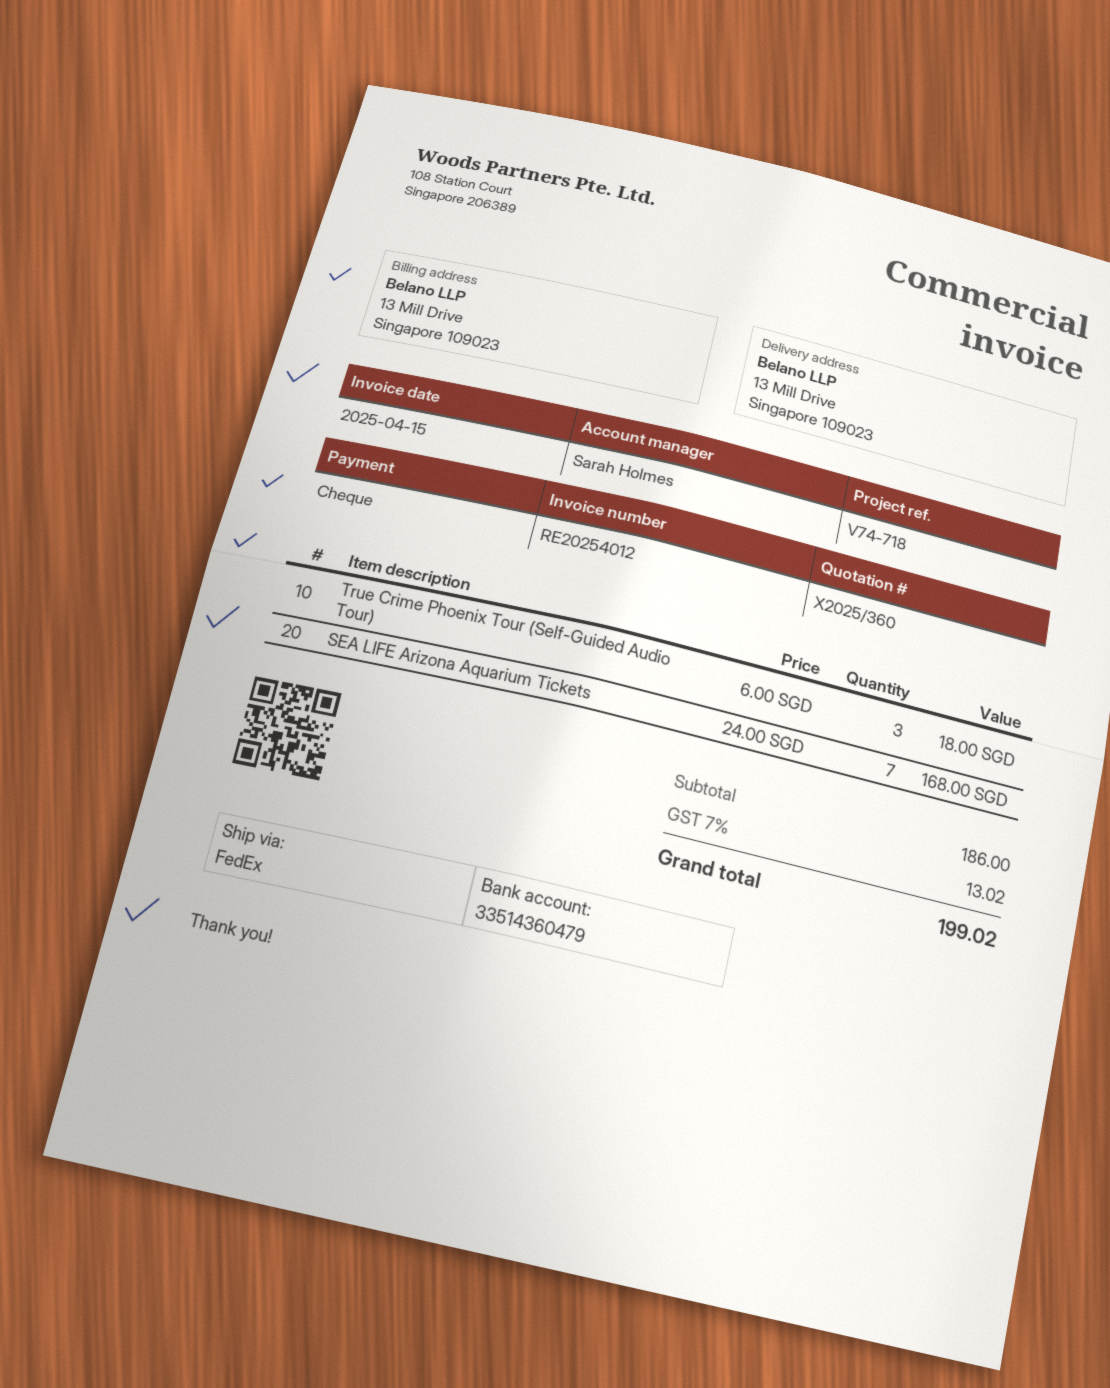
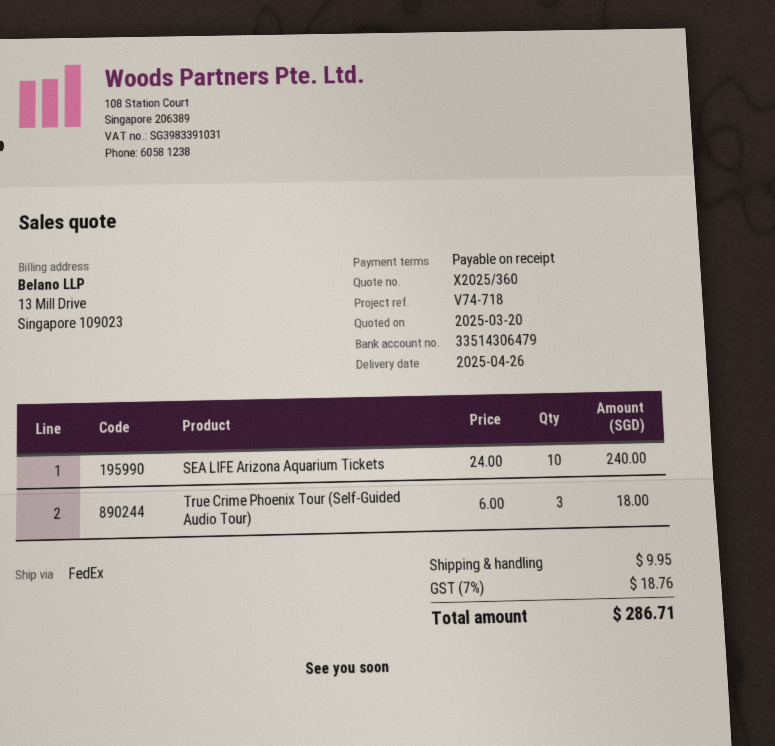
bank account: 33514360479 -> 33514306479
SEA LIFE Arizona Aquarium Tickets: 7 x 24.00 = 168.00 -> 10 x 24.00 = 240.00
shipping: none -> 9.95
tax: 7% = 13.02 -> 7% = 18.76
total: 199.02 -> 286.71

